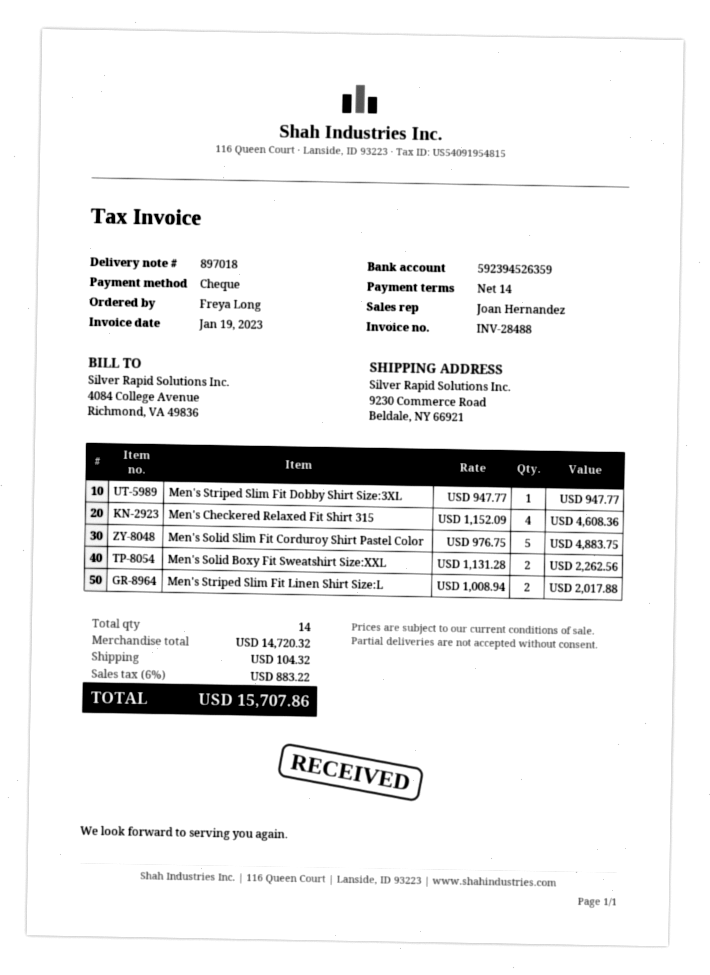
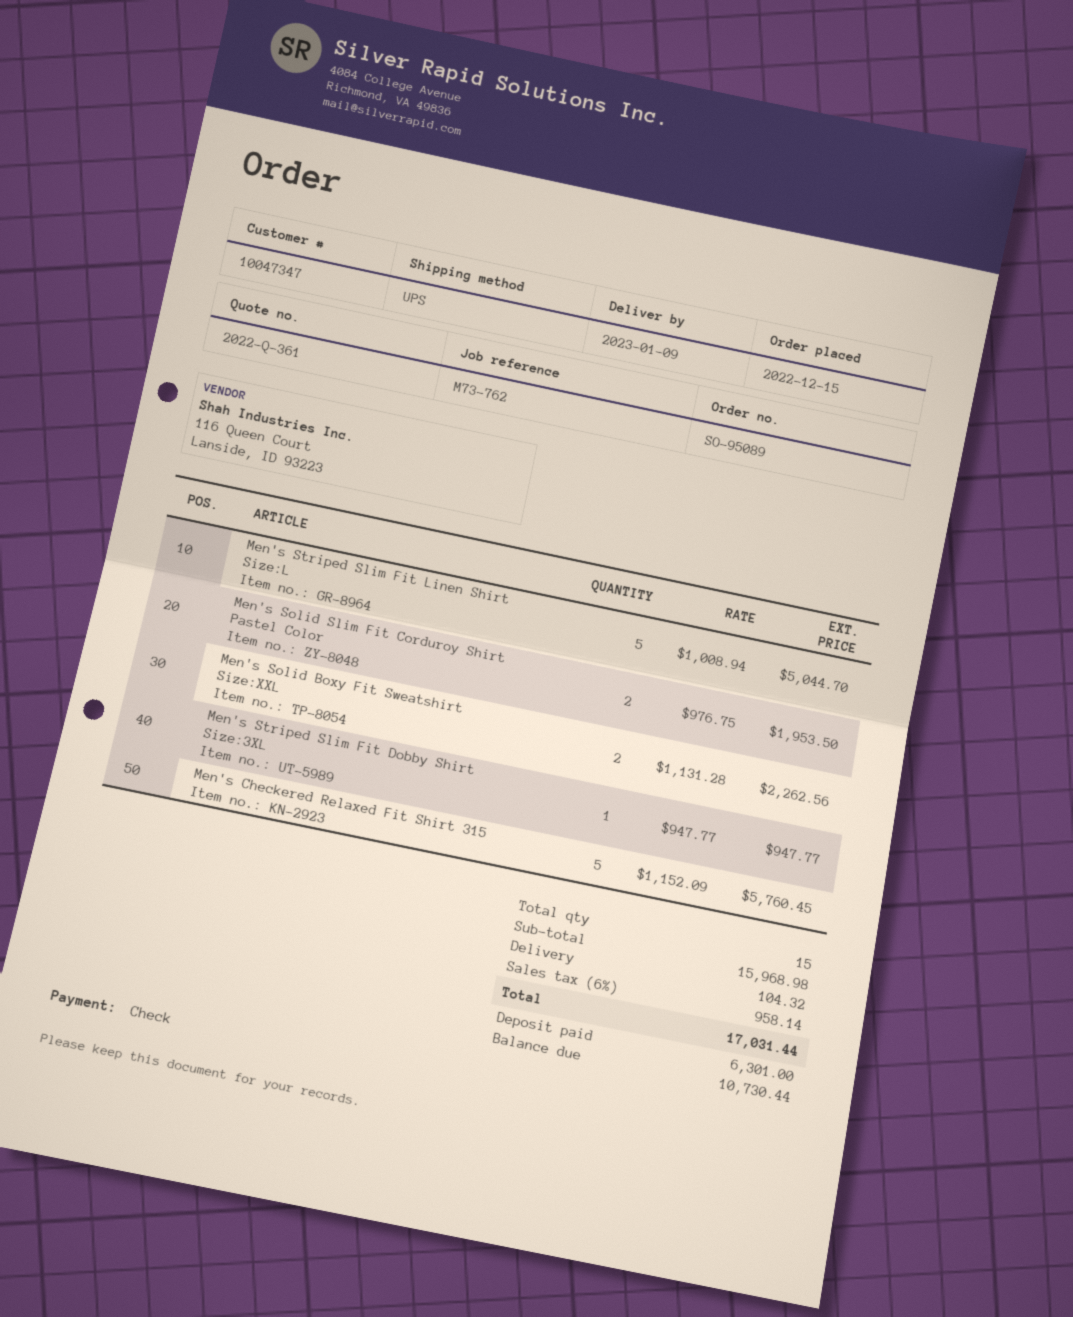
Men's Checkered Relaxed Fit Shirt 315: 4 x 1152.09 = 4608.36 -> 5 x 1152.09 = 5760.45
Men's Solid Slim Fit Corduroy Shirt Pastel Color: 5 x 976.75 = 4883.75 -> 2 x 976.75 = 1953.50
Men's Striped Slim Fit Linen Shirt Size:L: 2 x 1008.94 = 2017.88 -> 5 x 1008.94 = 5044.70
total quantity: 14 -> 15
subtotal: 14720.32 -> 15968.98
tax: 6% = 883.22 -> 6% = 958.14
total: 15707.86 -> 17031.44

